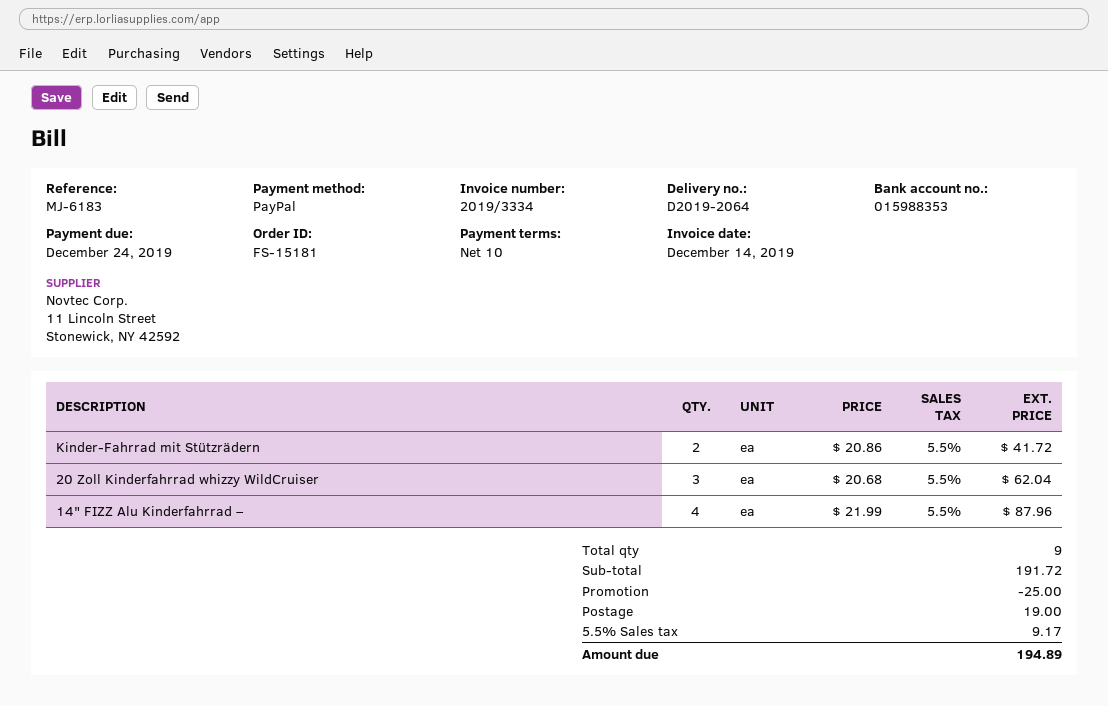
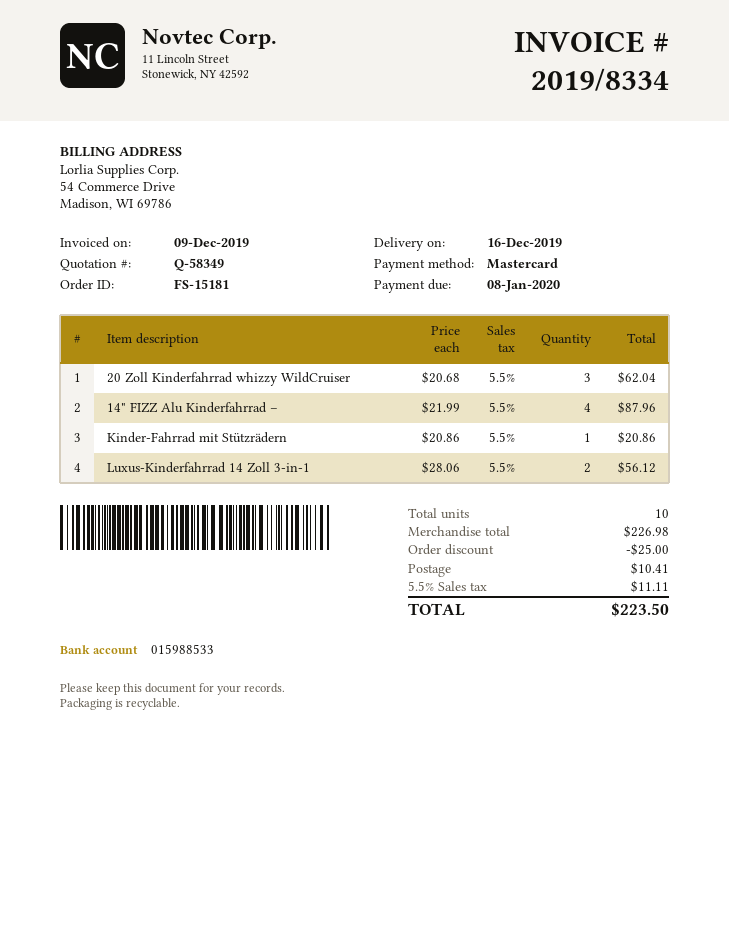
invoice number: 2019/3334 -> 2019/8334
invoice date: 2019-12-14 -> 2019-12-09
due date: 2019-12-24 -> 2020-01-08
payment method: PayPal -> Mastercard
bank account: 015988353 -> 015988533
Kinder-Fahrrad mit Stützrädern: 2 x 20.86 = 41.72 -> 1 x 20.86 = 20.86
Luxus-Kinderfahrrad 14 Zoll 3-in-1: none -> 2 x 28.06 = 56.12
total quantity: 9 -> 10
subtotal: 191.72 -> 226.98
shipping: 19.00 -> 10.41
tax: 5.5% = 9.17 -> 5.5% = 11.11
total: 194.89 -> 223.50

